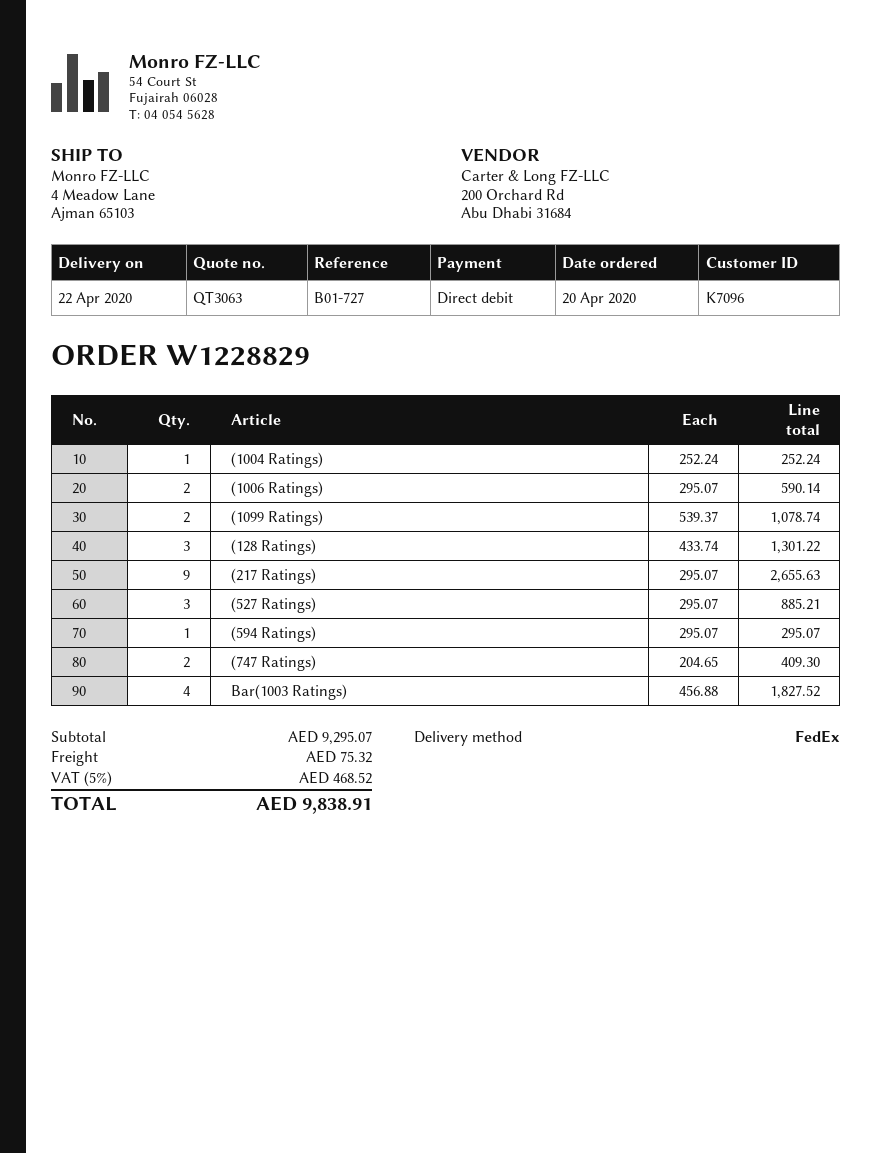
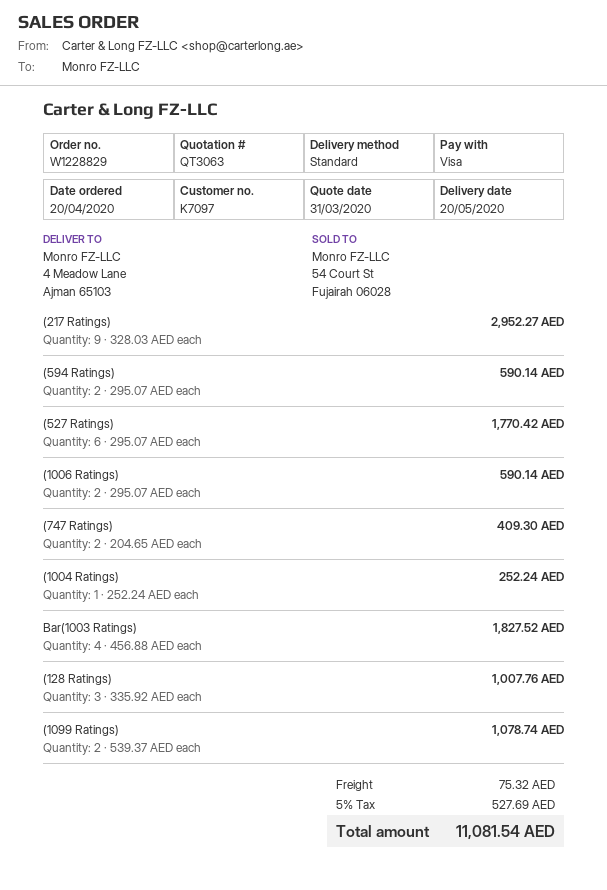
delivery date: 2020-04-22 -> 2020-05-20
customer number: K7096 -> K7097
payment method: direct debit -> Visa
shipping method: FedEx -> standard
(128 Ratings): 3 x 433.74 = 1301.22 -> 3 x 335.92 = 1007.76
(217 Ratings): 9 x 295.07 = 2655.63 -> 9 x 328.03 = 2952.27
(527 Ratings): 3 x 295.07 = 885.21 -> 6 x 295.07 = 1770.42
(594 Ratings): 1 x 295.07 = 295.07 -> 2 x 295.07 = 590.14
tax: 5% = 468.52 -> 5% = 527.69
total: 9838.91 -> 11081.54

